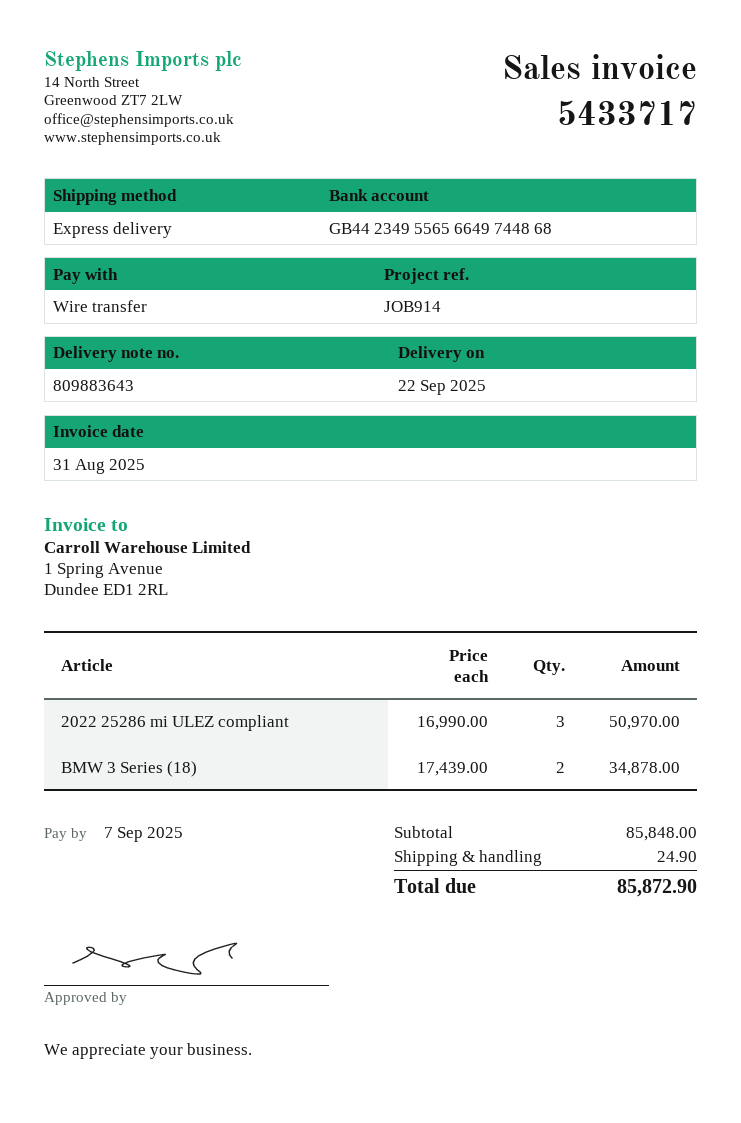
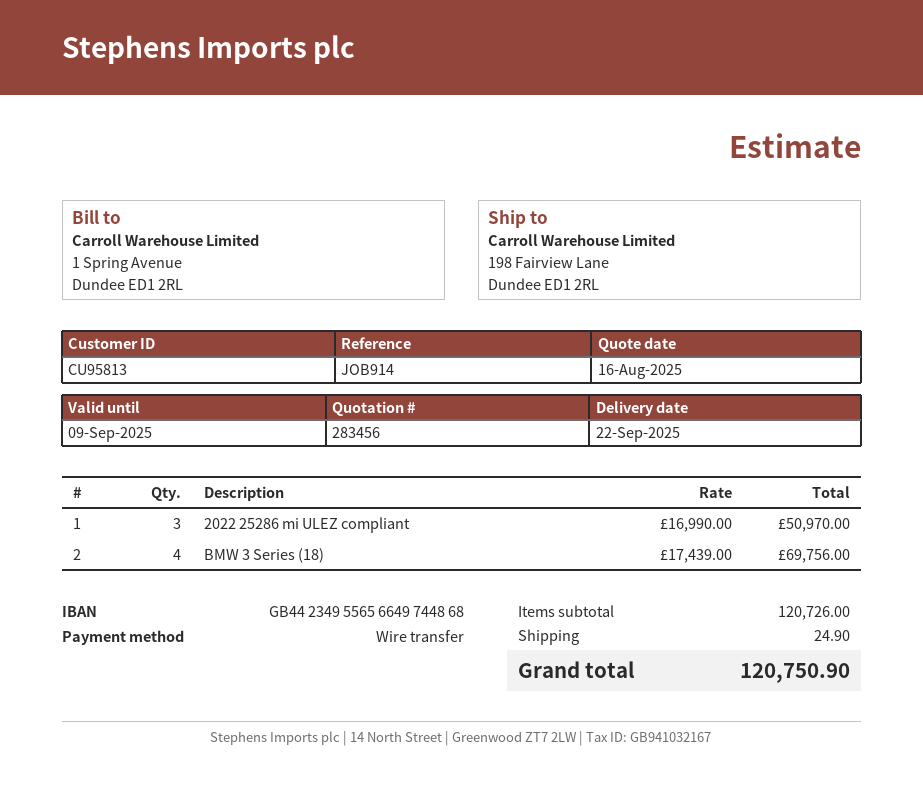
BMW 3 Series (18): 2 x 17439.00 = 34878.00 -> 4 x 17439.00 = 69756.00
subtotal: 85848.00 -> 120726.00
total: 85872.90 -> 120750.90

